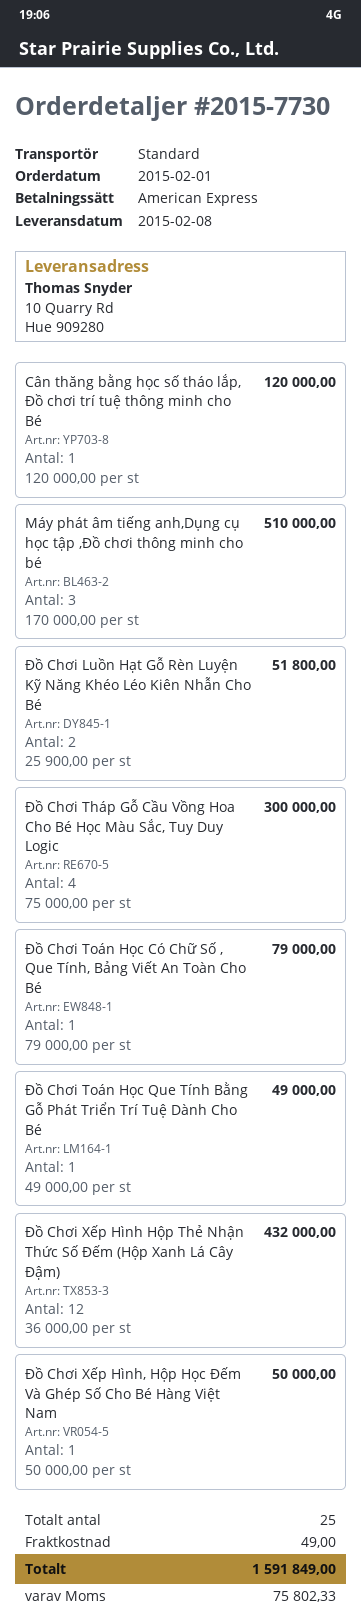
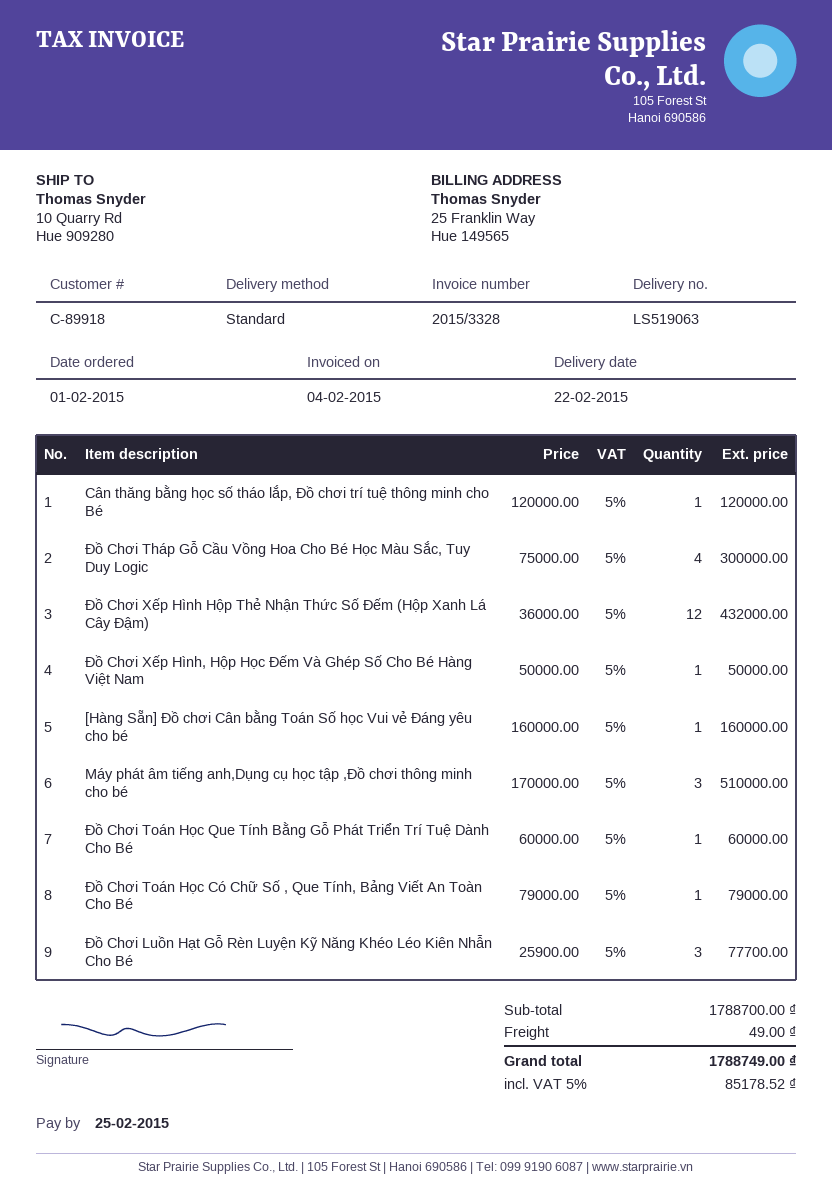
delivery date: 2015-02-08 -> 2015-02-22
Đồ Chơi Luồn Hạt Gỗ Rèn Luyện Kỹ Năng Khéo Léo Kiên Nhẫn Cho Bé: 2 x 25900.00 = 51800.00 -> 3 x 25900.00 = 77700.00
Đồ Chơi Toán Học Que Tính Bằng Gỗ Phát Triển Trí Tuệ Dành Cho Bé: 1 x 49000.00 = 49000.00 -> 1 x 60000.00 = 60000.00
[Hàng Sẵn] Đồ chơi Cân bằng Toán Số học Vui vẻ Đáng yêu cho bé: none -> 1 x 160000.00 = 160000.00
tax: 75802.33 -> 85178.52
total: 1591849.00 -> 1788749.00

